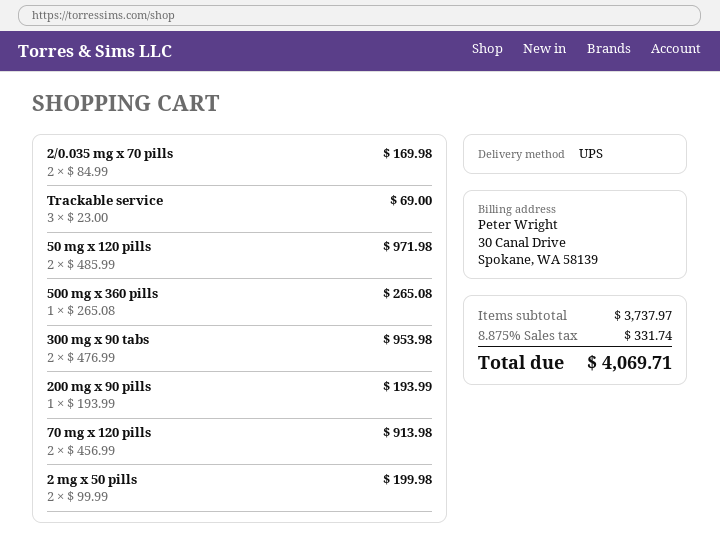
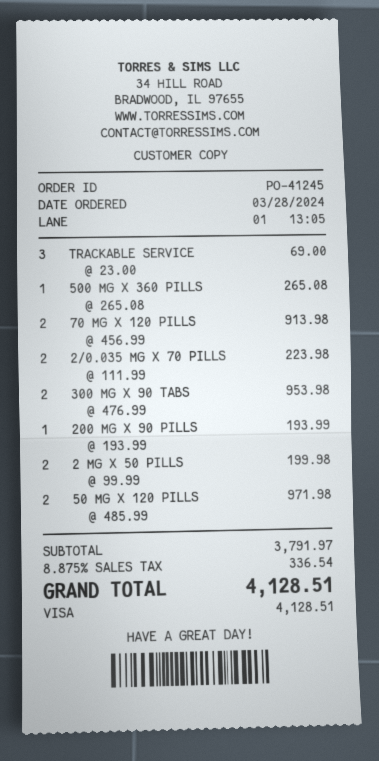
2/0.035 mg x 70 pills: 2 x 84.99 = 169.98 -> 2 x 111.99 = 223.98
subtotal: 3737.97 -> 3791.97
tax: 8.875% = 331.74 -> 8.875% = 336.54
total: 4069.71 -> 4128.51

